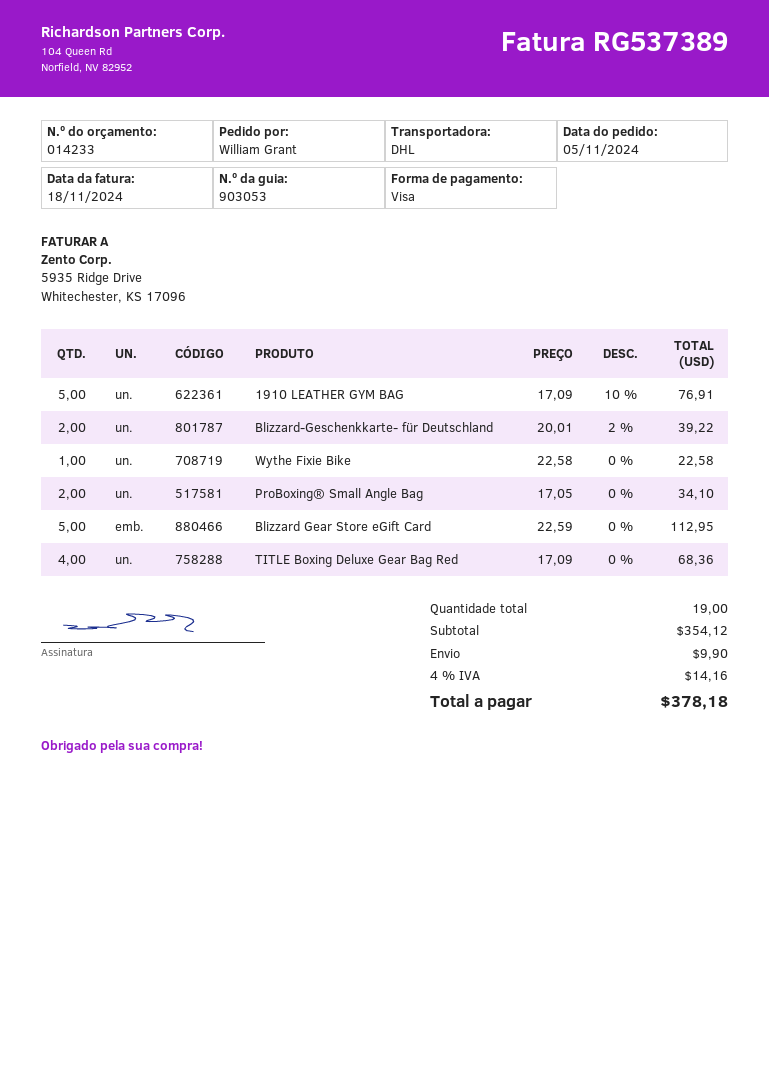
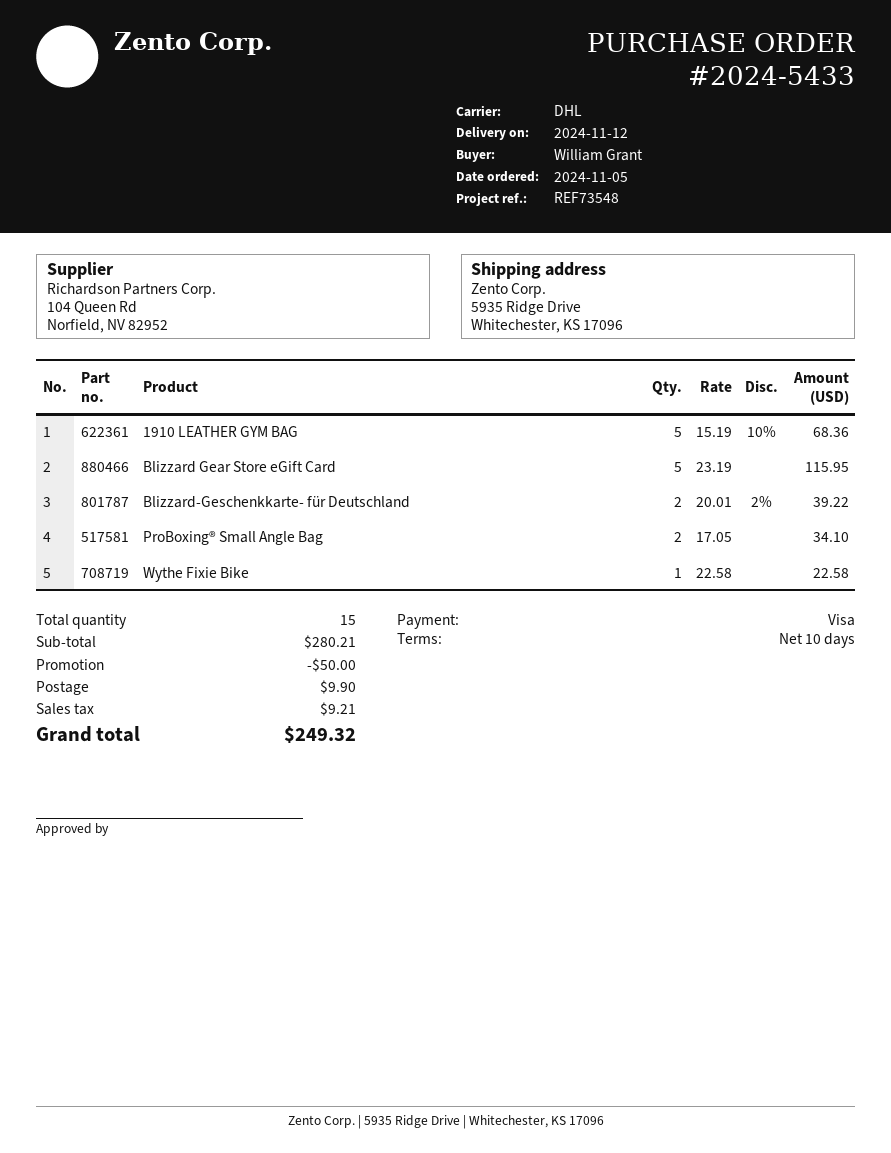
1910 LEATHER GYM BAG: 5 x 17.09 - 10% = 76.91 -> 5 x 15.19 - 10% = 68.36
Blizzard Gear Store eGift Card: 5 x 22.59 = 112.95 -> 5 x 23.19 = 115.95
TITLE Boxing Deluxe Gear Bag Red: 4 x 17.09 = 68.36 -> none
total quantity: 19 -> 15
subtotal: 354.12 -> 280.21
discount: none -> 50.00
tax: 14.16 -> 9.21
total: 378.18 -> 249.32

